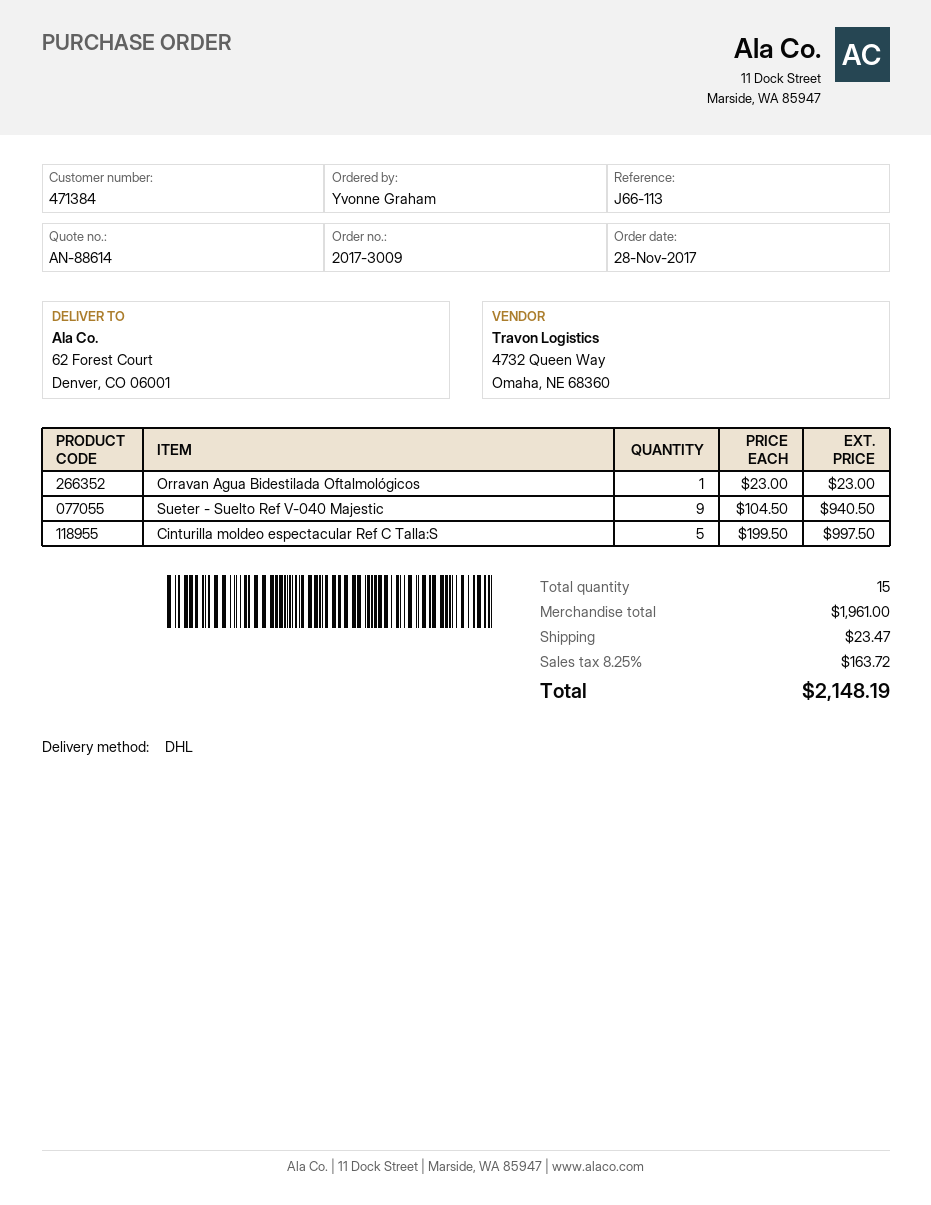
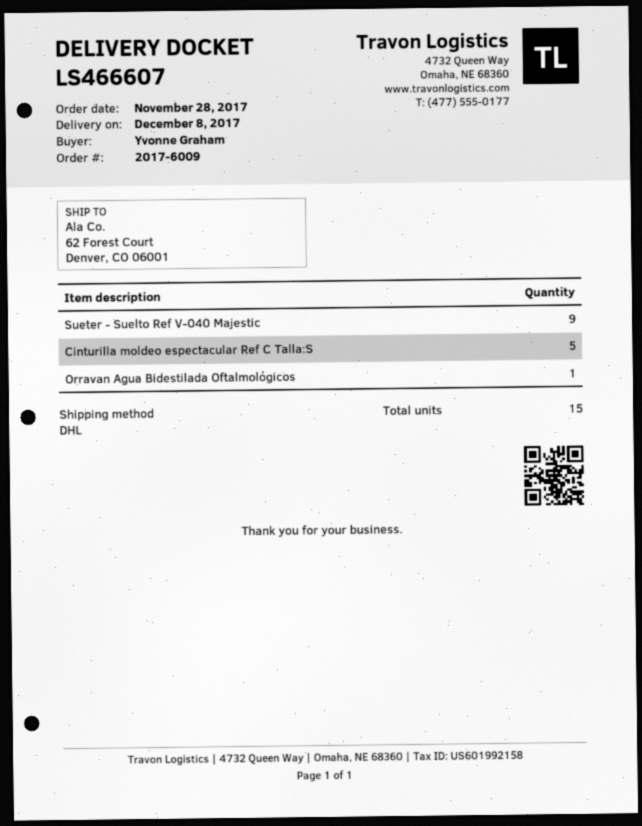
order number: 2017-3009 -> 2017-6009

